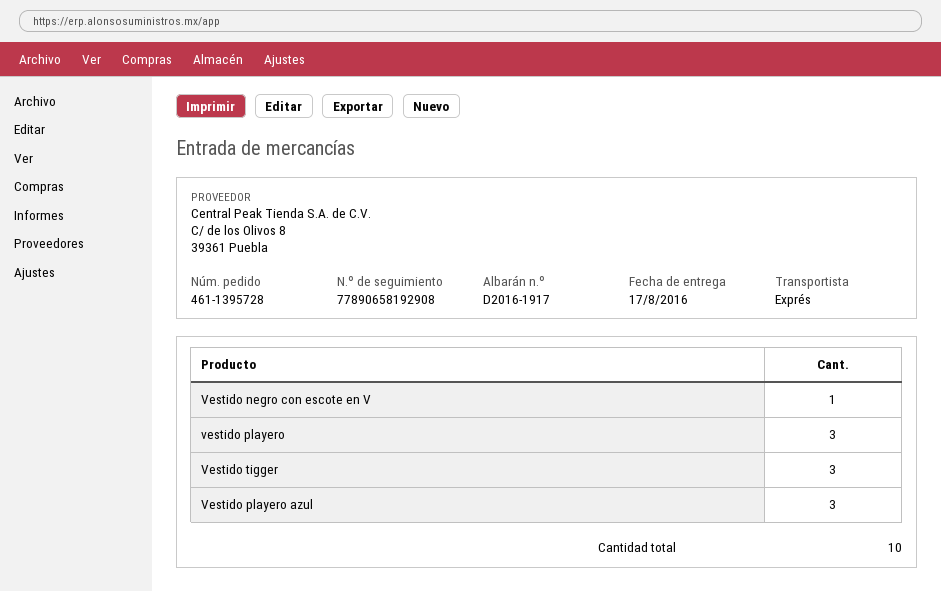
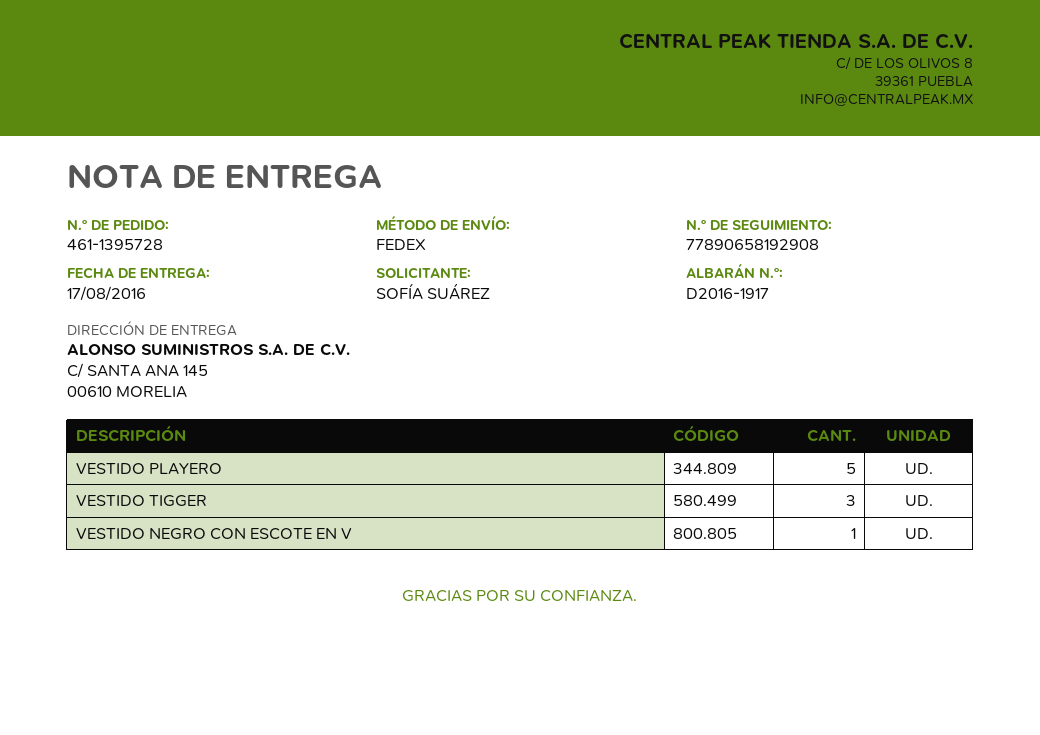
shipping method: express -> FedEx
vestido playero: 3 -> 5
Vestido playero azul: 3 -> none

